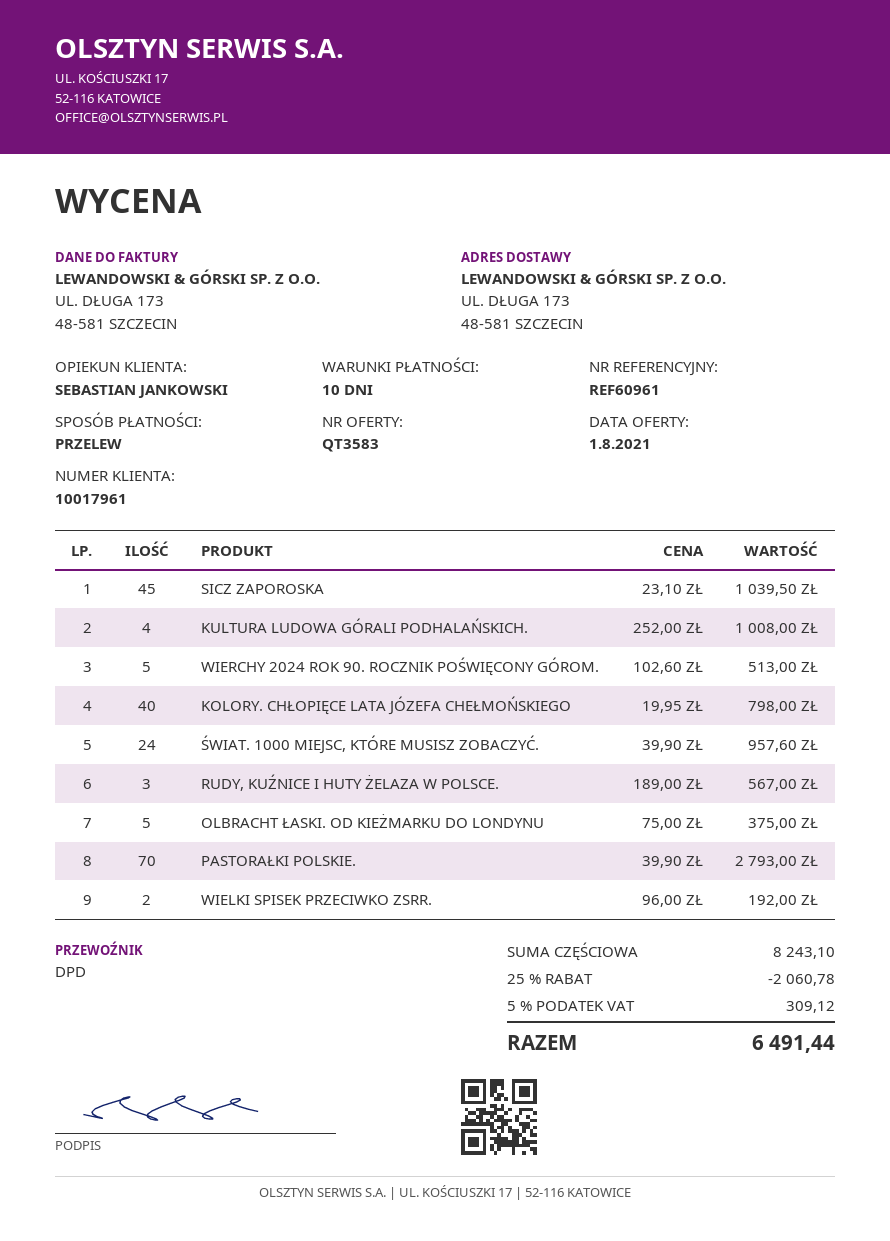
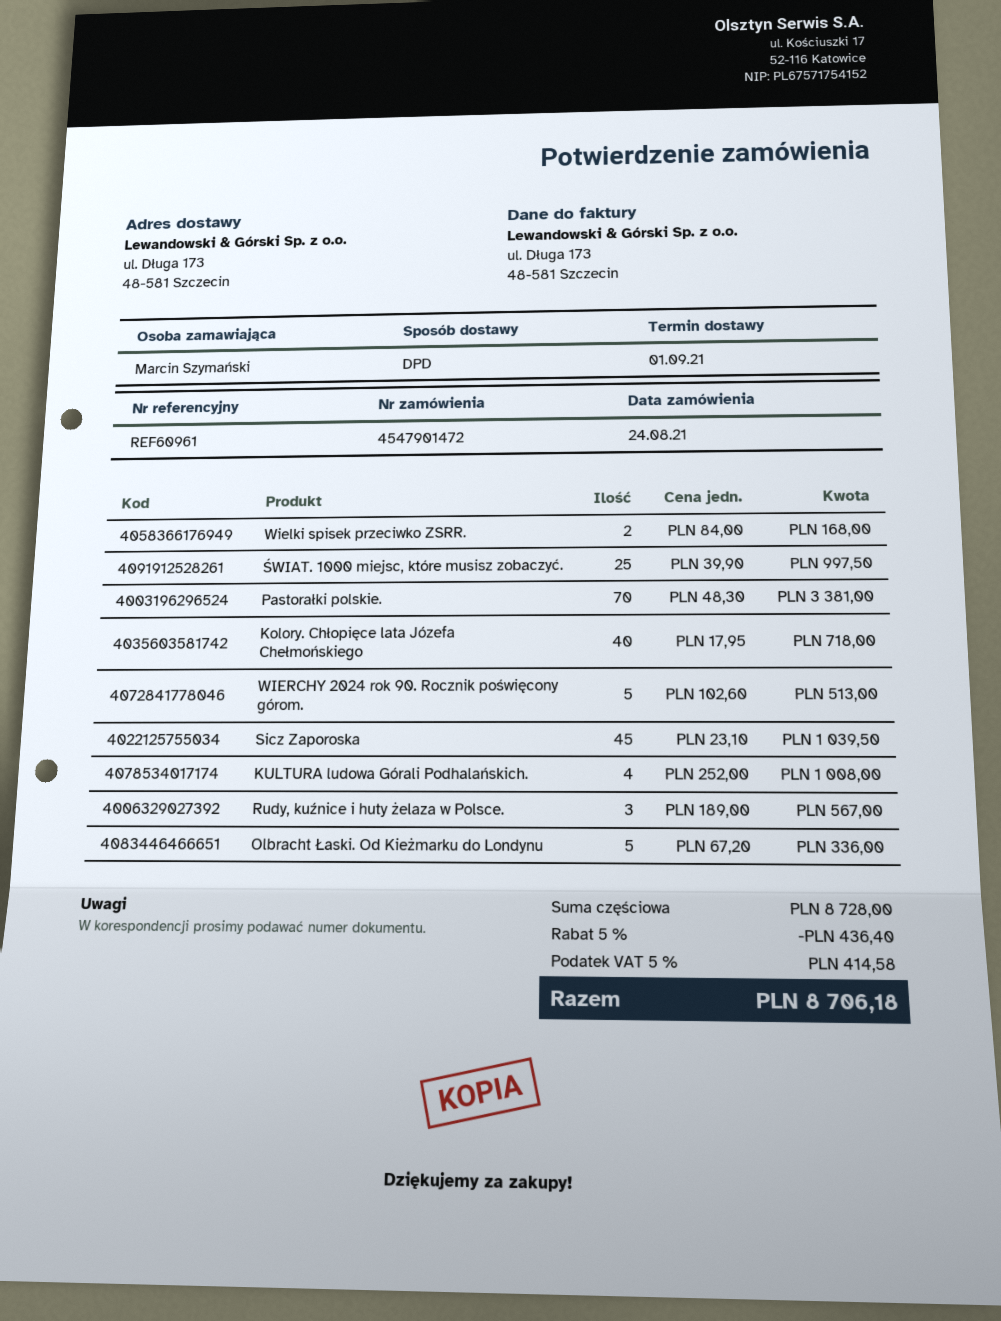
KOLORY. CHŁOPIĘCE LATA JÓZEFA CHEŁMOŃSKIEGO: 40 x 19.95 = 798.00 -> 40 x 17.95 = 718.00
ŚWIAT. 1000 MIEJSC, KTÓRE MUSISZ ZOBACZYĆ.: 24 x 39.90 = 957.60 -> 25 x 39.90 = 997.50
OLBRACHT ŁASKI. OD KIEŻMARKU DO LONDYNU: 5 x 75.00 = 375.00 -> 5 x 67.20 = 336.00
PASTORAŁKI POLSKIE.: 70 x 39.90 = 2793.00 -> 70 x 48.30 = 3381.00
WIELKI SPISEK PRZECIWKO ZSRR.: 2 x 96.00 = 192.00 -> 2 x 84.00 = 168.00
subtotal: 8243.10 -> 8728.00
discount: 25% = 2060.78 -> 5% = 436.40
tax: 5% = 309.12 -> 5% = 414.58
total: 6491.44 -> 8706.18

